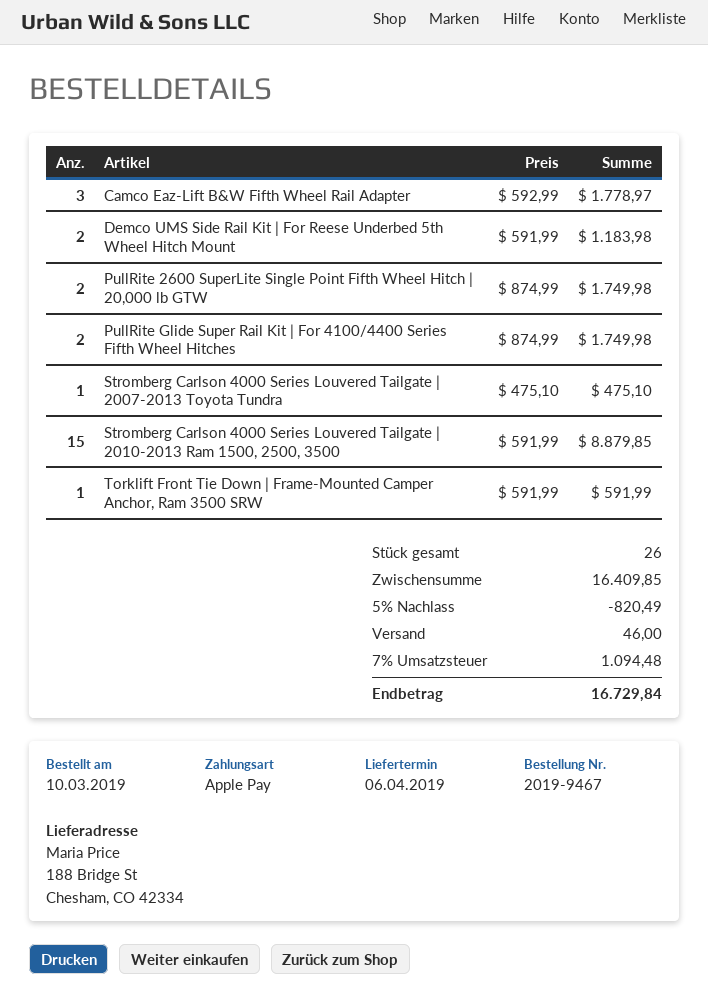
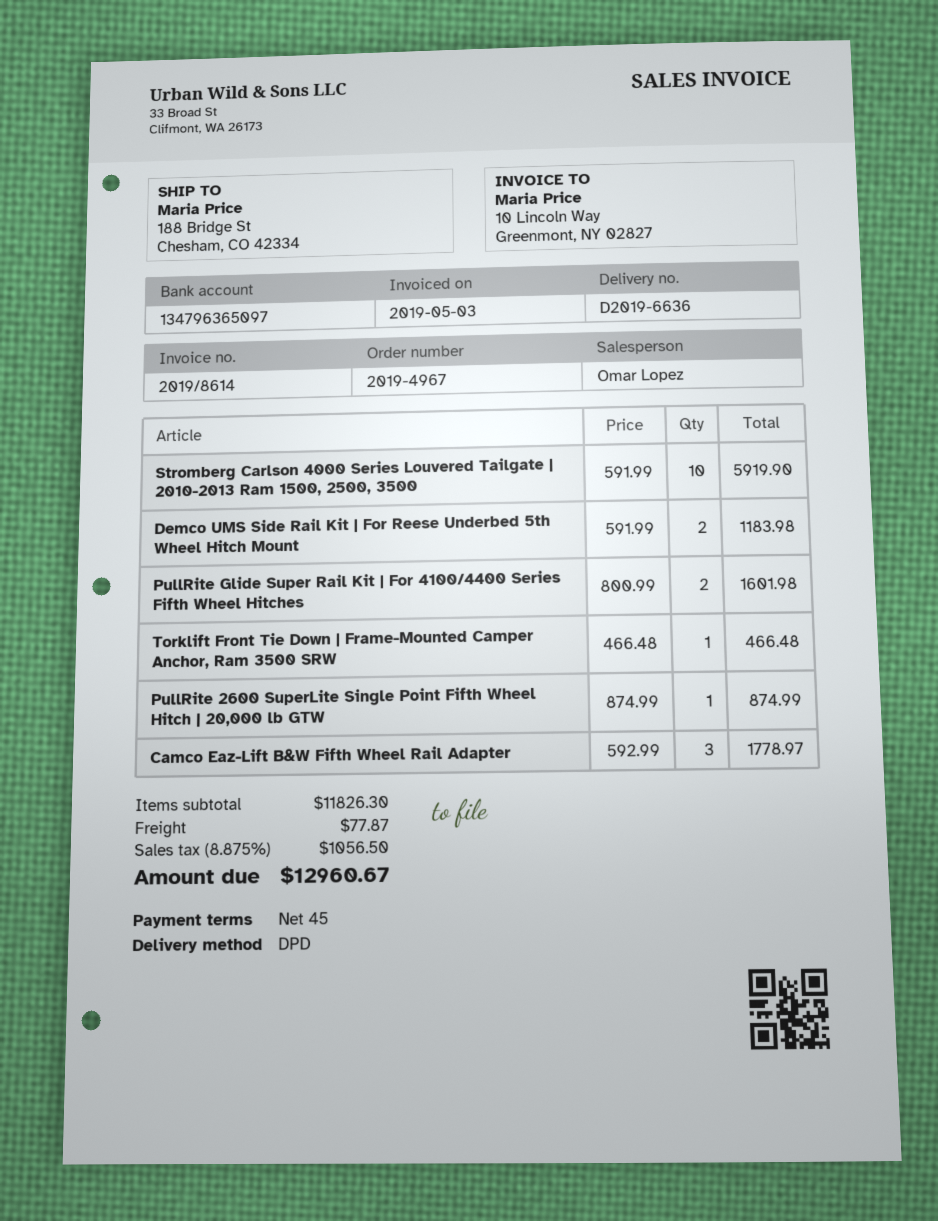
order number: 2019-9467 -> 2019-4967
PullRite 2600 SuperLite Single Point Fifth Wheel Hitch | 20,000 lb GTW: 2 x 874.99 = 1749.98 -> 1 x 874.99 = 874.99
PullRite Glide Super Rail Kit | For 4100/4400 Series Fifth Wheel Hitches: 2 x 874.99 = 1749.98 -> 2 x 800.99 = 1601.98
Stromberg Carlson 4000 Series Louvered Tailgate | 2007-2013 Toyota Tundra: 1 x 475.10 = 475.10 -> none
Stromberg Carlson 4000 Series Louvered Tailgate | 2010-2013 Ram 1500, 2500, 3500: 15 x 591.99 = 8879.85 -> 10 x 591.99 = 5919.90
Torklift Front Tie Down | Frame-Mounted Camper Anchor, Ram 3500 SRW: 1 x 591.99 = 591.99 -> 1 x 466.48 = 466.48
subtotal: 16409.85 -> 11826.30
discount: 5% = 820.49 -> none
shipping: 46.00 -> 77.87
tax: 7% = 1094.48 -> 8.875% = 1056.50
total: 16729.84 -> 12960.67

